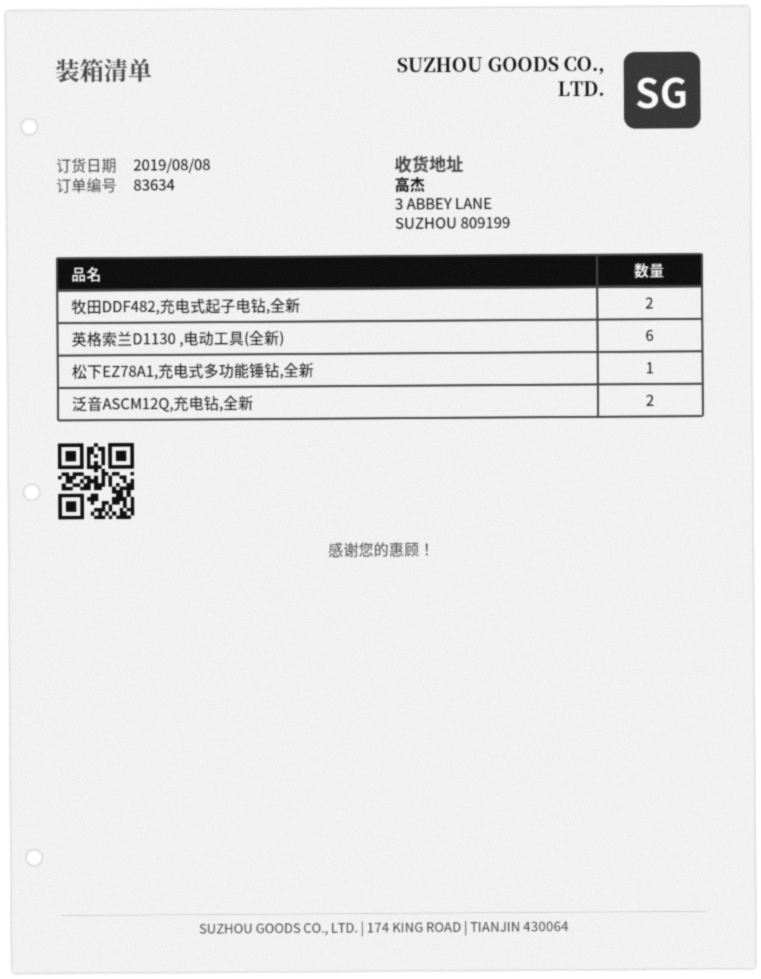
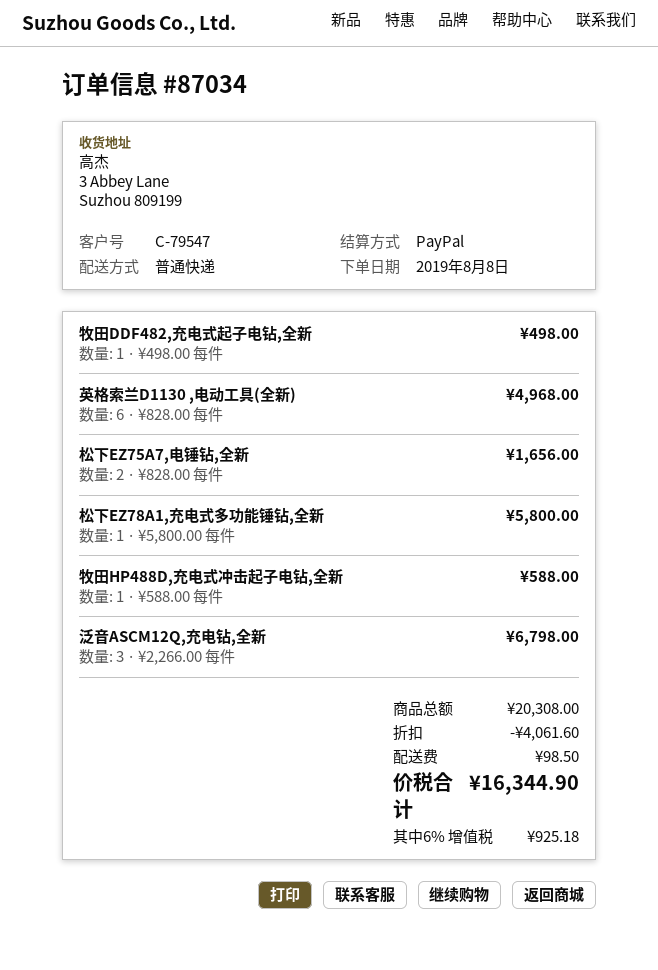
order number: 83634 -> 87034
牧田DDF482,充电式起子电钻,全新: 2 -> 1
泛音ASCM12Q,充电钻,全新: 2 -> 3
松下EZ75A7,电锤钻,全新: none -> 2
牧田HP488D,充电式冲击起子电钻,全新: none -> 1

